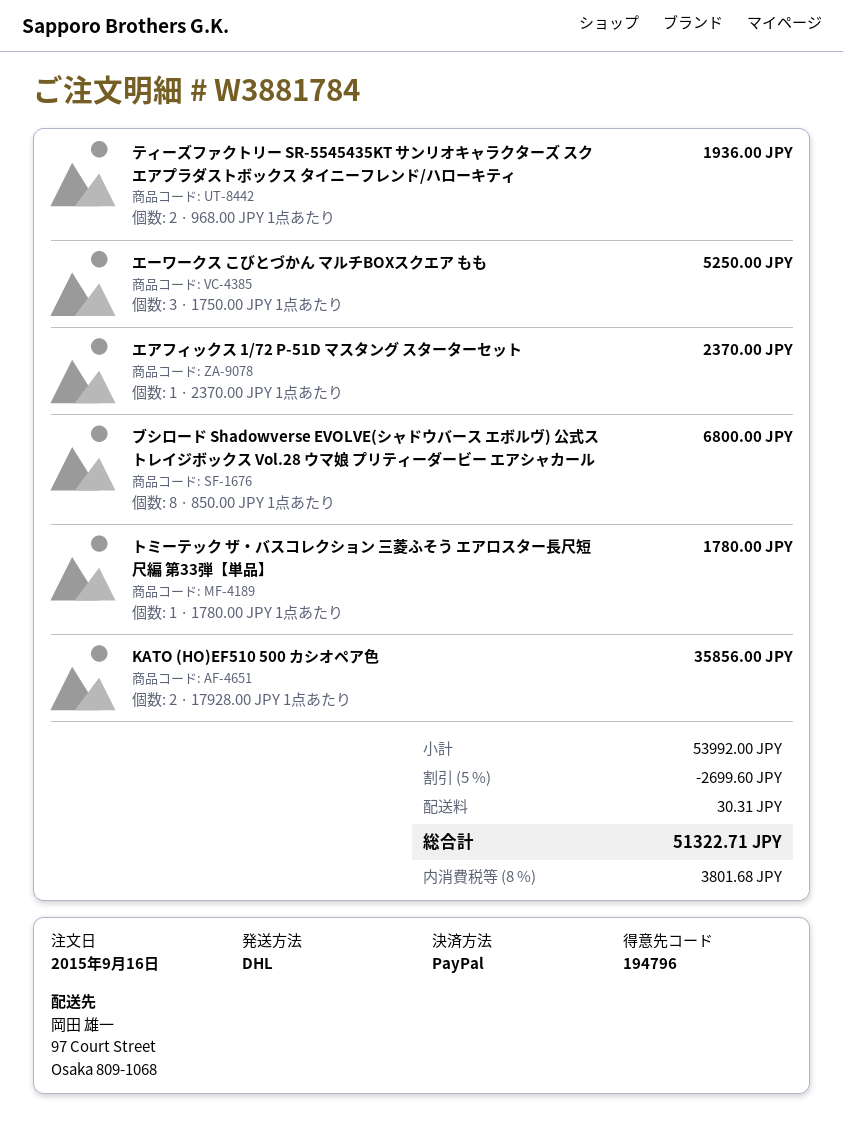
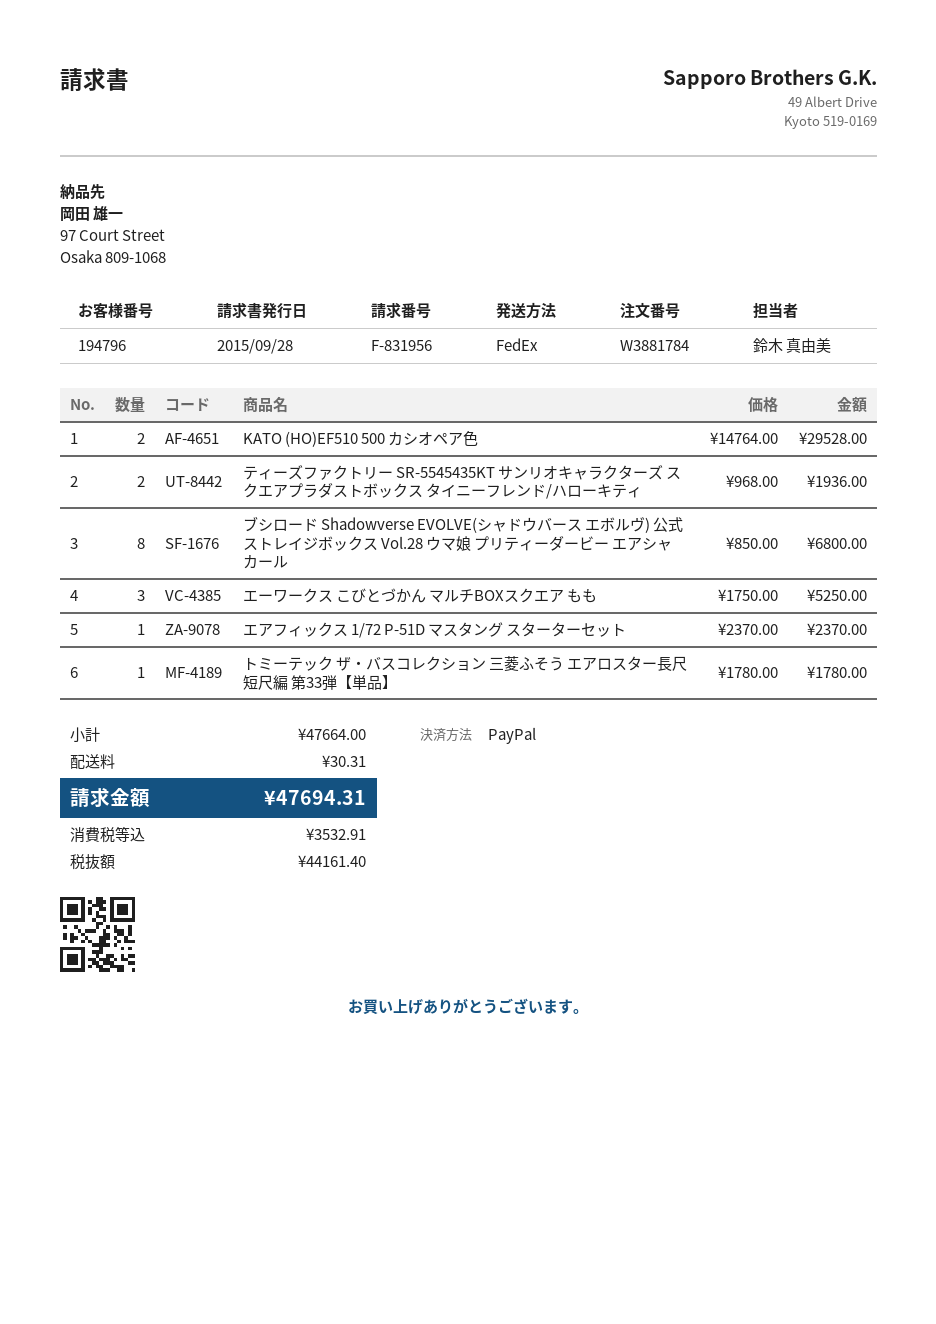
shipping method: DHL -> FedEx
KATO (HO)EF510 500 カシオペア色: 2 x 17928.00 = 35856.00 -> 2 x 14764.00 = 29528.00
subtotal: 53992.00 -> 47664.00
discount: 5% = 2699.60 -> none
tax: 3801.68 -> 3532.91
total: 51322.71 -> 47694.31

